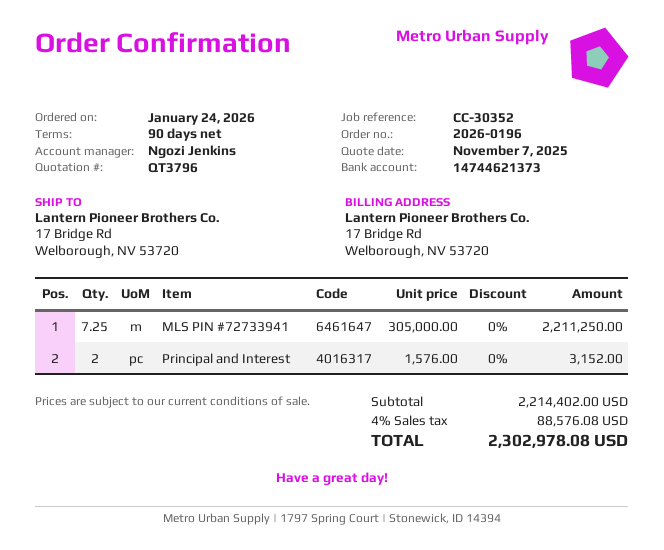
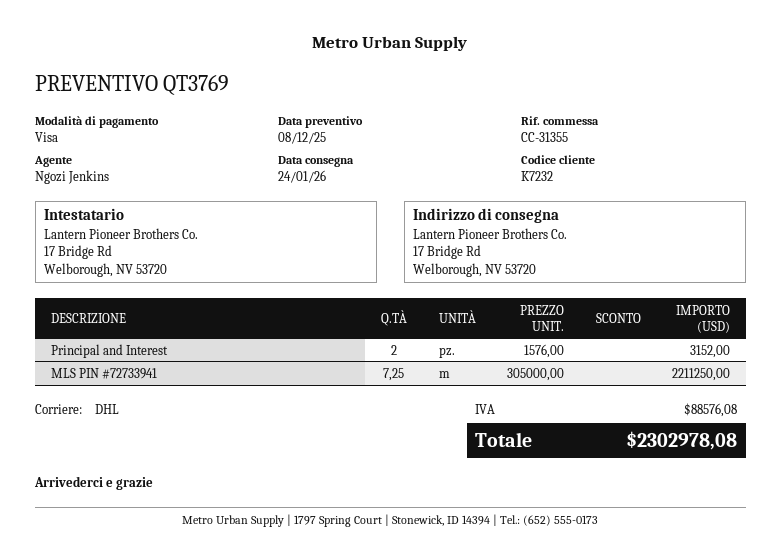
quote number: QT3796 -> QT3769
quote date: 2025-11-07 -> 2025-12-08
reference: CC-30352 -> CC-31355

